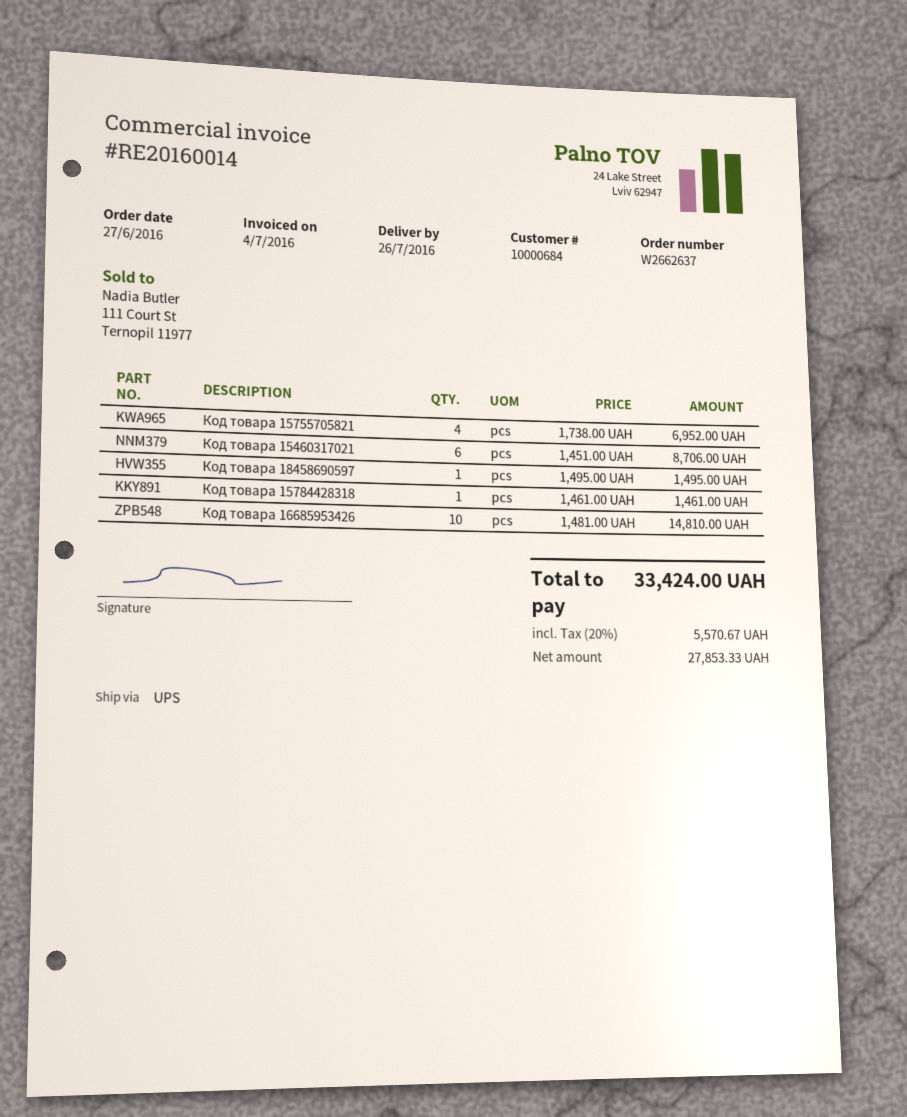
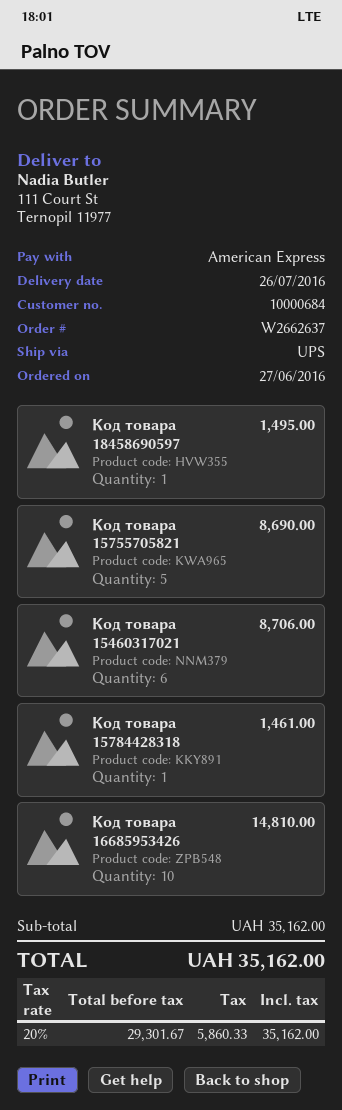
Код товара 15755705821: 4 for 6952.00 -> 5 for 8690.00
net: 27853.33 -> 29301.67
tax: 20% = 5570.67 -> 20% = 5860.33
total: 33424.00 -> 35162.00

